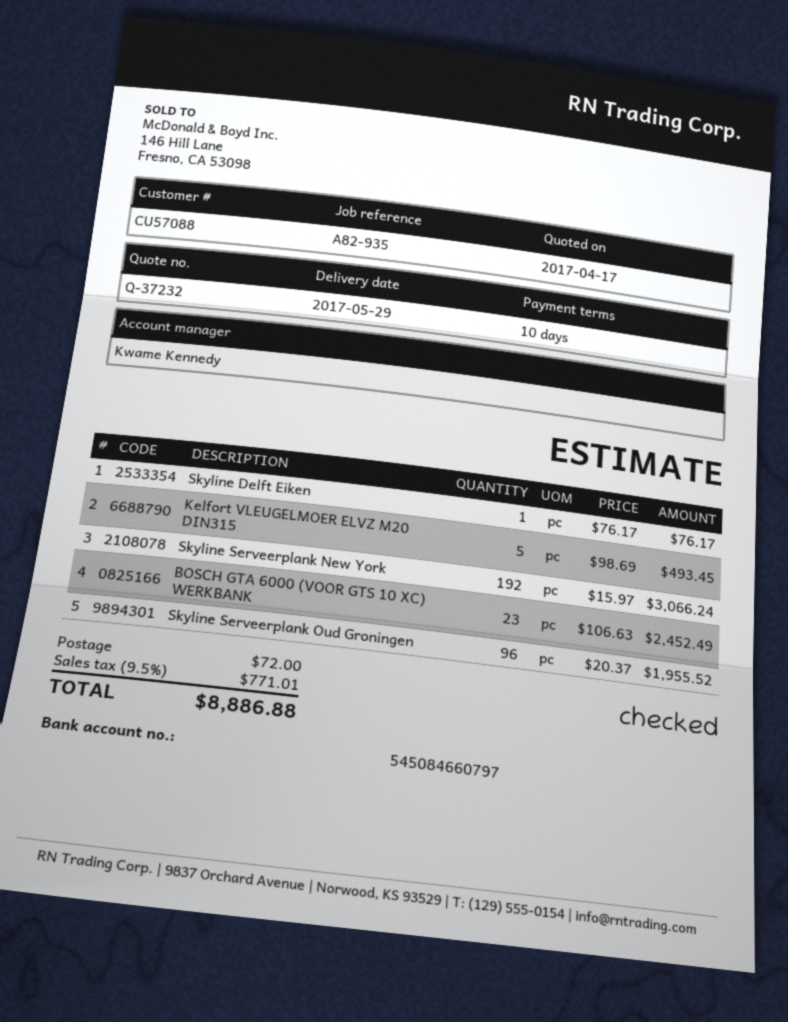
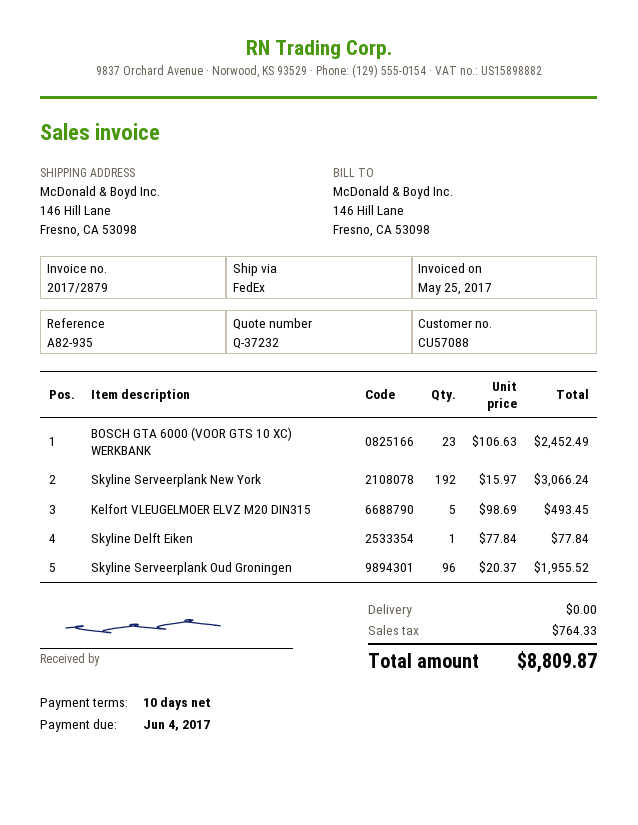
Skyline Delft Eiken: 1 x 76.17 = 76.17 -> 1 x 77.84 = 77.84
shipping: 72.00 -> 0.00
tax: 771.01 -> 764.33
total: 8886.88 -> 8809.87

